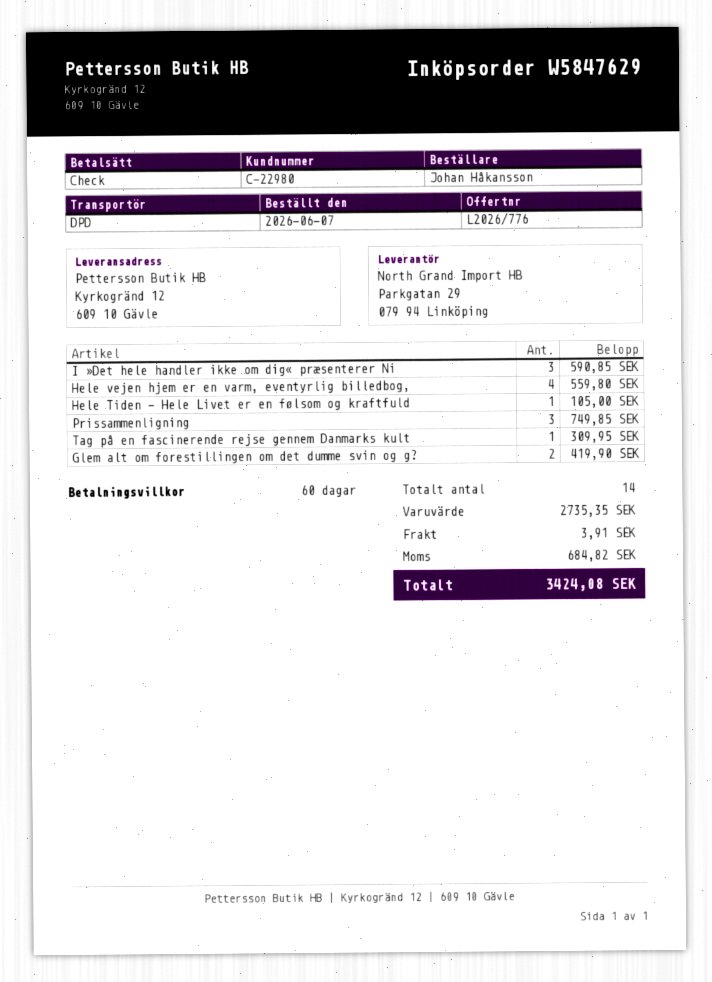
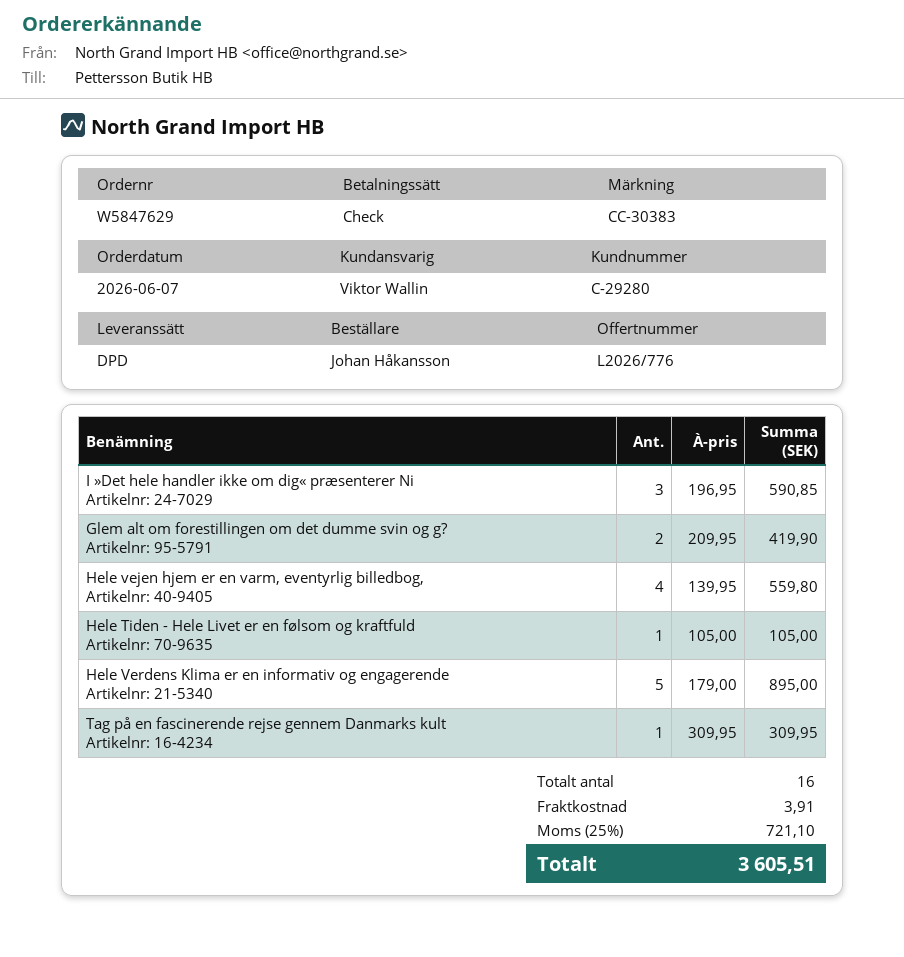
customer number: C-22980 -> C-29280
Prissammenligning: 3 for 749.85 -> none
Hele Verdens Klima er en informativ og engagerende: none -> 5 for 895.00
total quantity: 14 -> 16
tax: 684.82 -> 721.10
total: 3424.08 -> 3605.51

